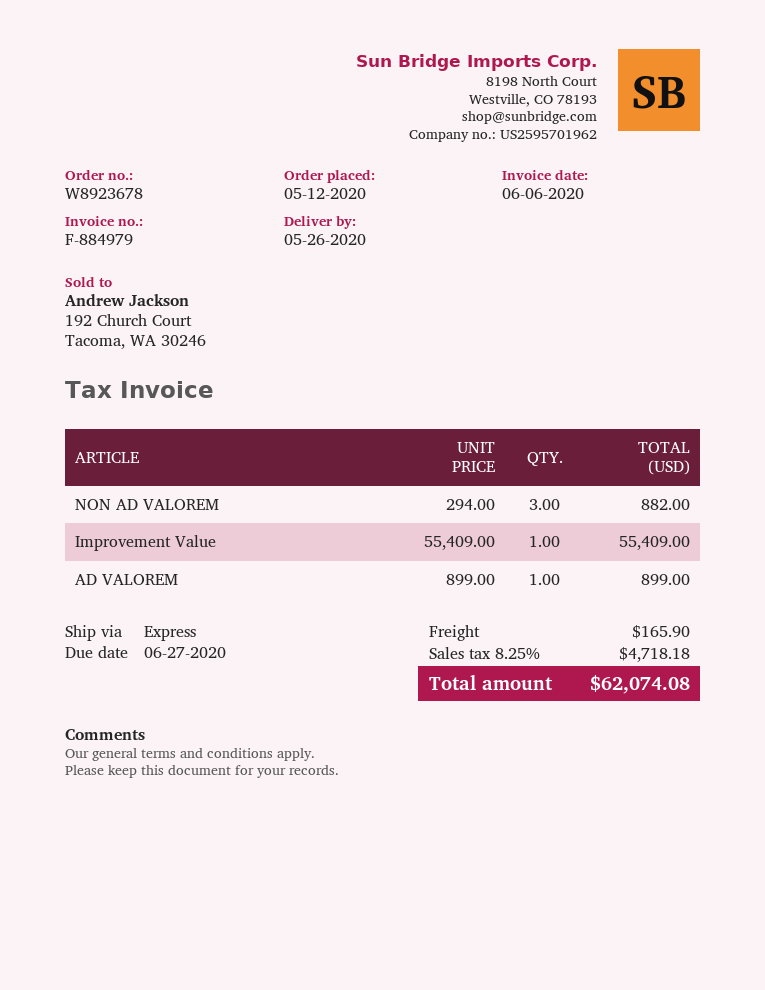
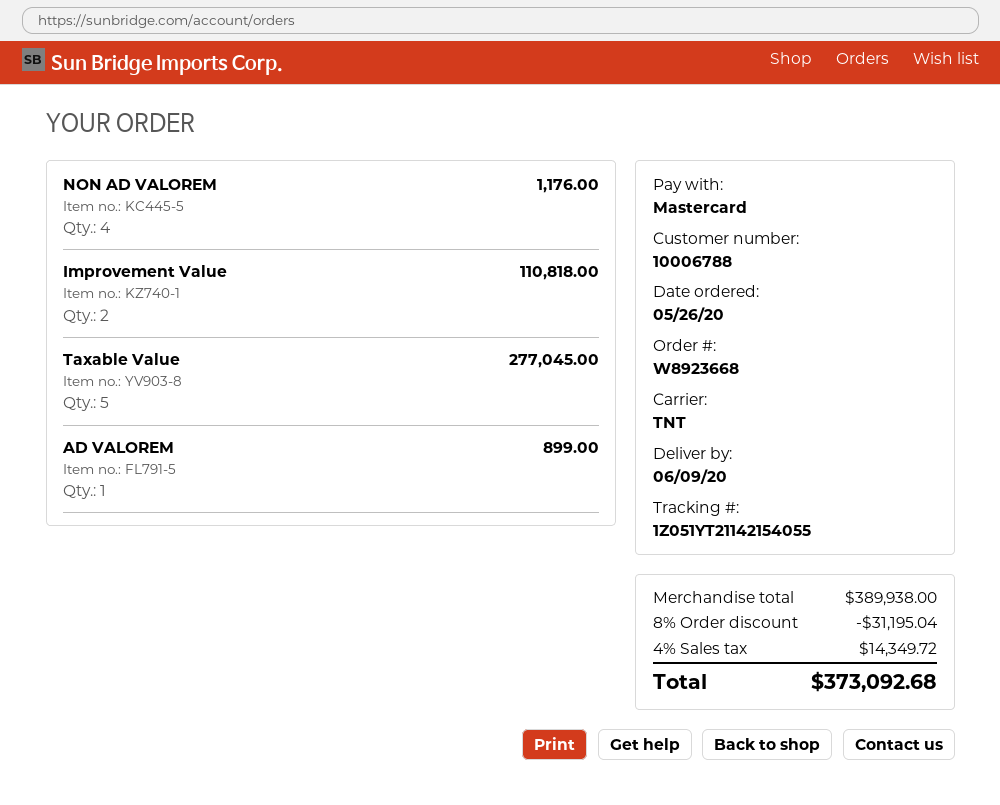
order number: W8923678 -> W8923668
order date: 2020-05-12 -> 2020-05-26
delivery date: 2020-05-26 -> 2020-06-09
shipping method: express -> TNT
NON AD VALOREM: 3 for 882.00 -> 4 for 1176.00
Improvement Value: 1 for 55409.00 -> 2 for 110818.00
Taxable Value: none -> 5 for 277045.00
discount: none -> 8% = 31195.04
shipping: 165.90 -> none
tax: 8.25% = 4718.18 -> 4% = 14349.72
total: 62074.08 -> 373092.68

